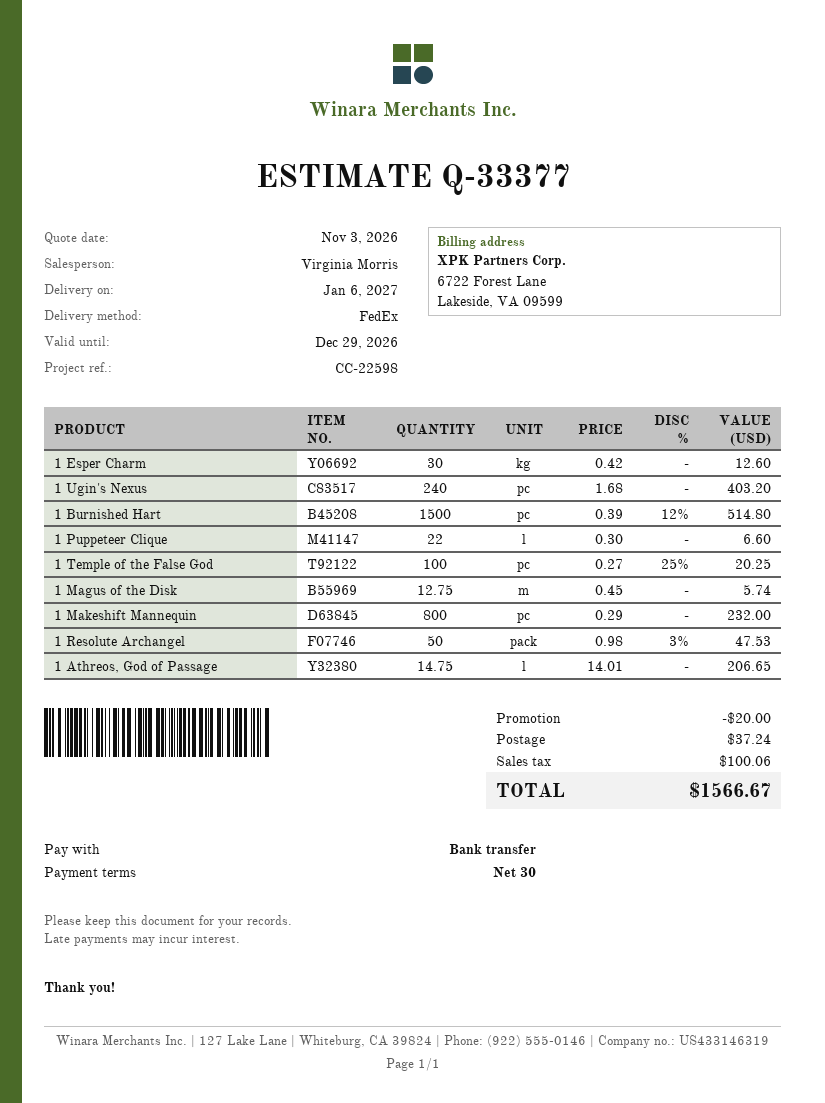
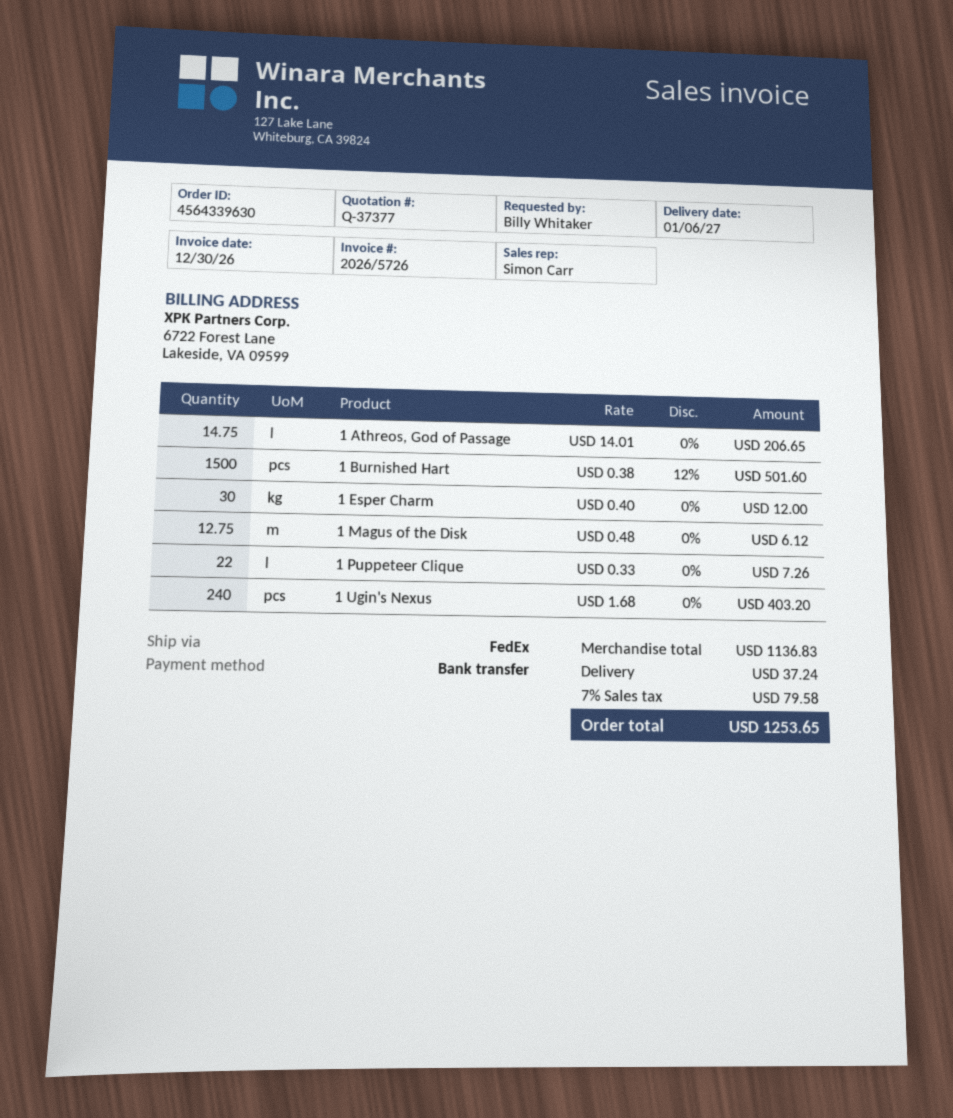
quote number: Q-33377 -> Q-37377
sales rep: Virginia Morris -> Simon Carr
1 Esper Charm: 30 x 0.42 = 12.60 -> 30 x 0.40 = 12.00
1 Burnished Hart: 1500 x 0.39 - 12% = 514.80 -> 1500 x 0.38 - 12% = 501.60
1 Puppeteer Clique: 22 x 0.30 = 6.60 -> 22 x 0.33 = 7.26
1 Temple of the False God: 100 x 0.27 - 25% = 20.25 -> none
1 Magus of the Disk: 12.75 x 0.45 = 5.74 -> 12.75 x 0.48 = 6.12
1 Makeshift Mannequin: 800 x 0.29 = 232.00 -> none
1 Resolute Archangel: 50 x 0.98 - 3% = 47.53 -> none
discount: 20.00 -> none
tax: 100.06 -> 79.58
total: 1566.67 -> 1253.65

